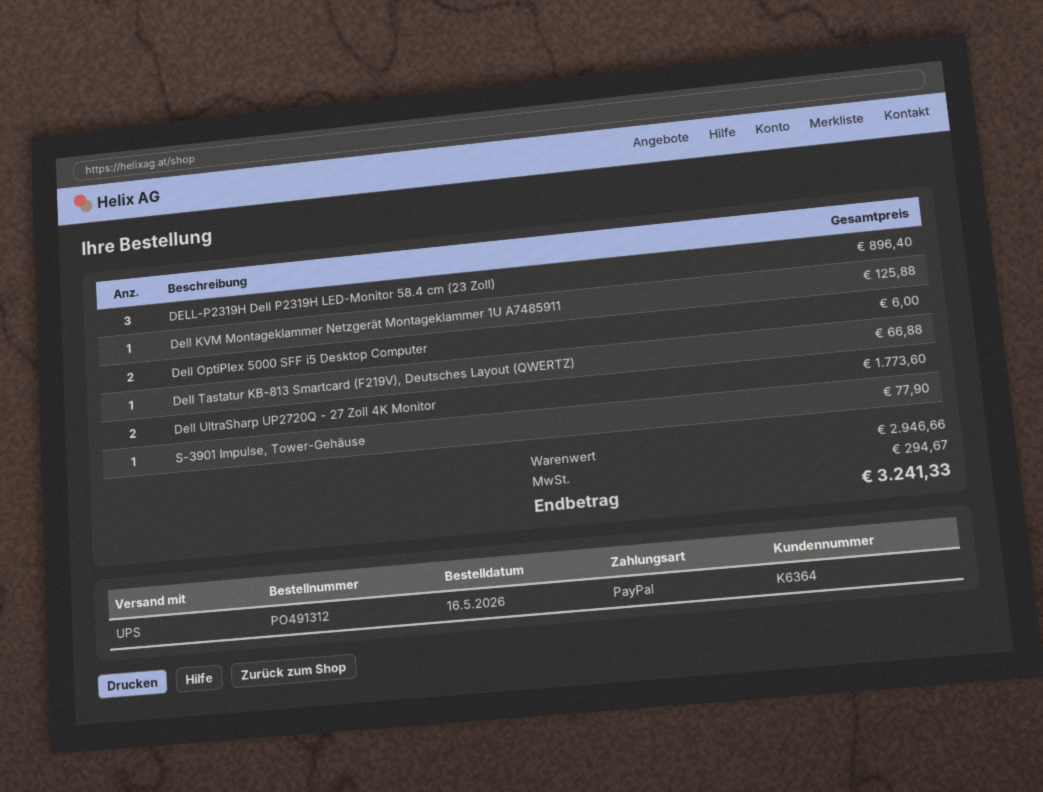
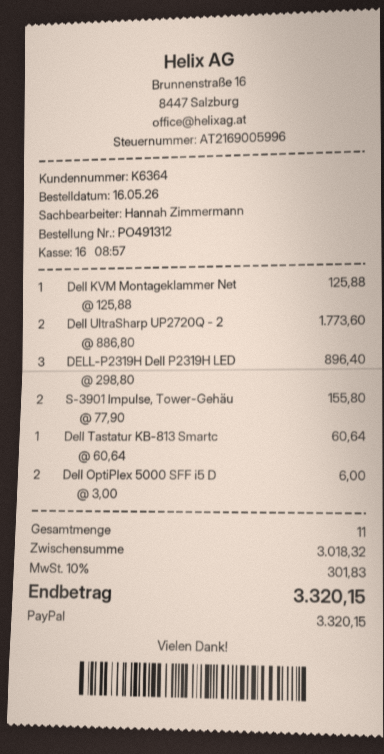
Dell Tastatur KB-813 Smartcard (F219V), Deutsches Layout (QWERTZ): 1 for 66.88 -> 1 for 60.64
S-3901 Impulse, Tower-Gehäuse: 1 for 77.90 -> 2 for 155.80
subtotal: 2946.66 -> 3018.32
tax: 294.67 -> 301.83
total: 3241.33 -> 3320.15

